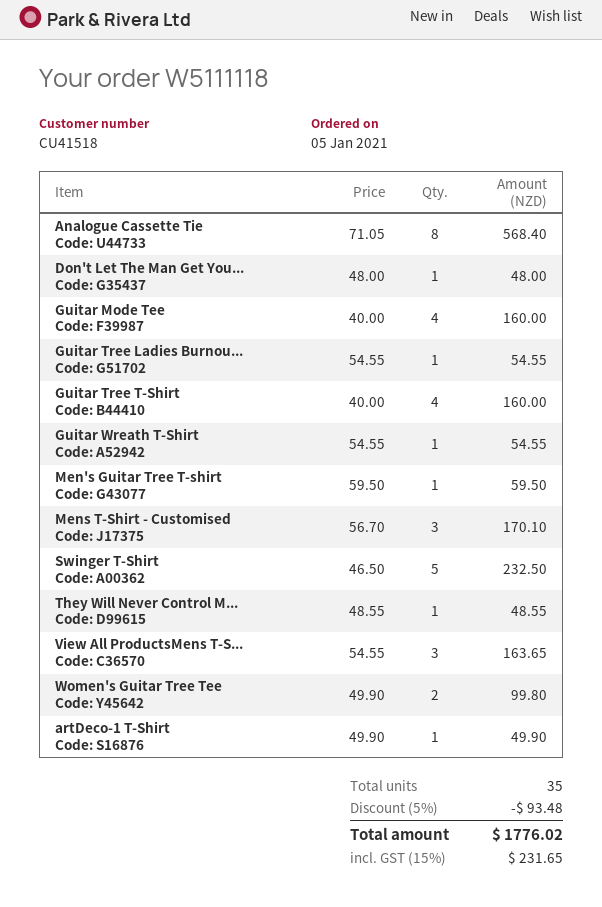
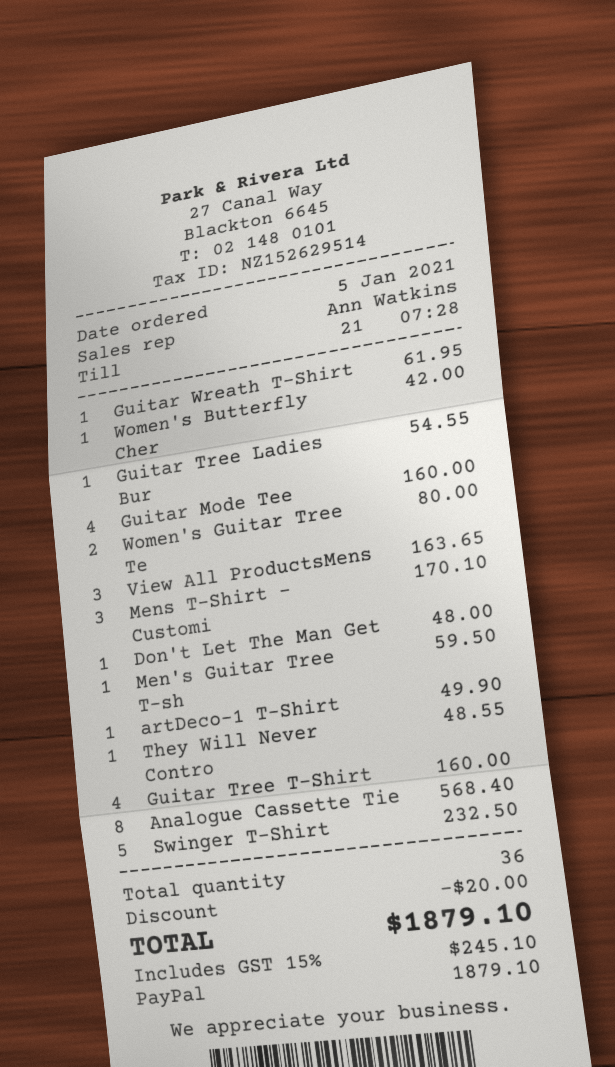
Guitar Wreath T-Shirt: 1 for 54.55 -> 1 for 61.95
Women's Guitar Tree Tee: 2 for 99.80 -> 2 for 80.00
Women's Butterfly Cher: none -> 1 for 42.00
total quantity: 35 -> 36
discount: 93.48 -> 20.00
tax: 15% = 231.65 -> 15% = 245.10
total: 1776.02 -> 1879.10

